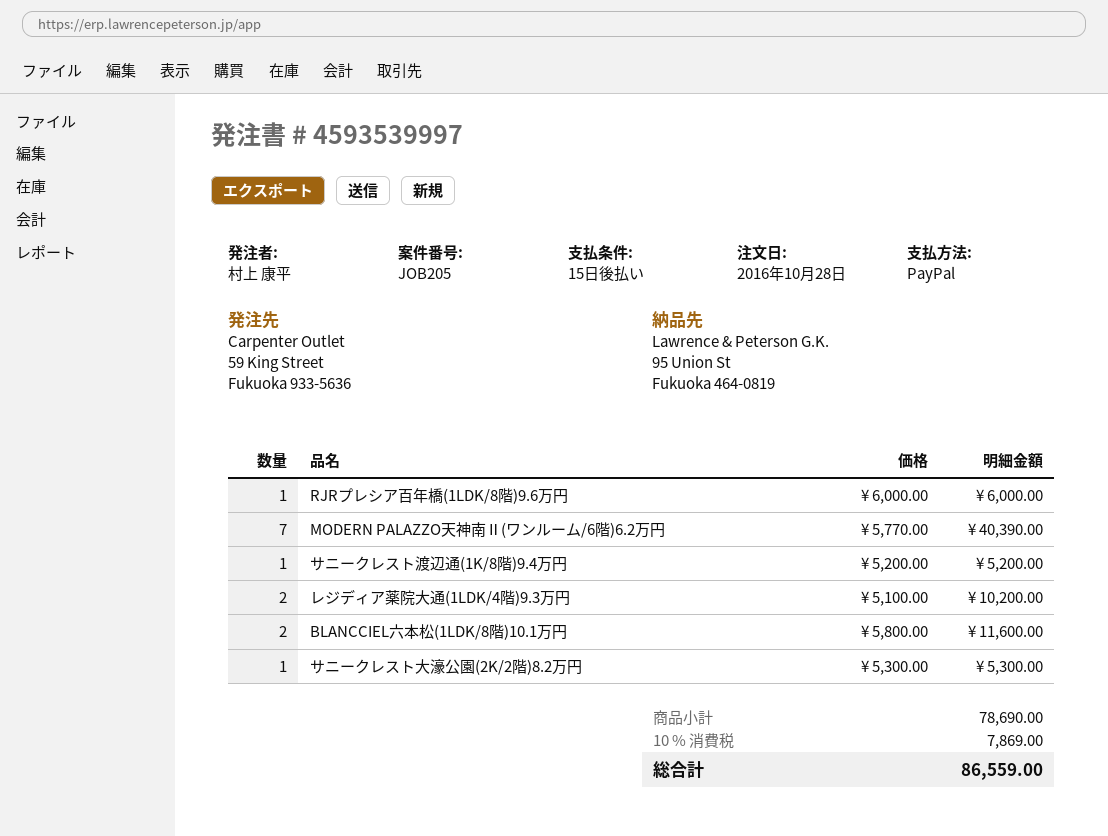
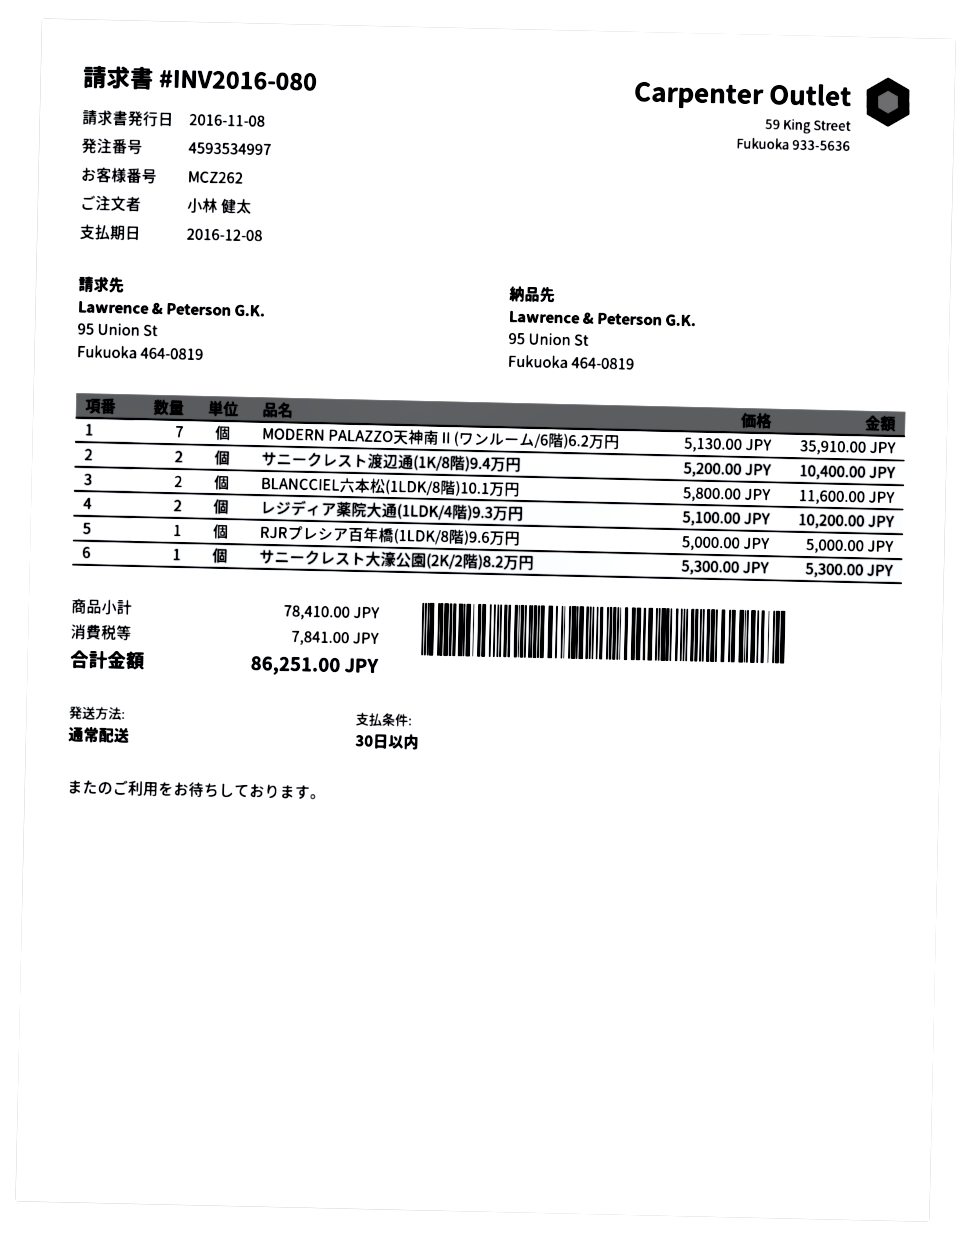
order number: 4593539997 -> 4593534997
payment terms: 15 days -> 30 days
ordered by: 村上 康平 -> 小林 健太
RJRプレシア百年橋(1LDK/8階)9.6万円: 1 x 6000.00 = 6000.00 -> 1 x 5000.00 = 5000.00
MODERN PALAZZO天神南Ⅱ(ワンルーム/6階)6.2万円: 7 x 5770.00 = 40390.00 -> 7 x 5130.00 = 35910.00
サニークレスト渡辺通(1K/8階)9.4万円: 1 x 5200.00 = 5200.00 -> 2 x 5200.00 = 10400.00
subtotal: 78690.00 -> 78410.00
tax: 7869.00 -> 7841.00
total: 86559.00 -> 86251.00

